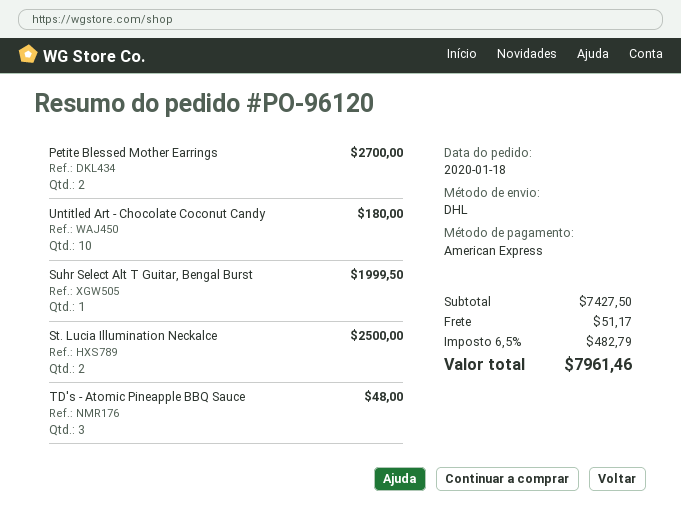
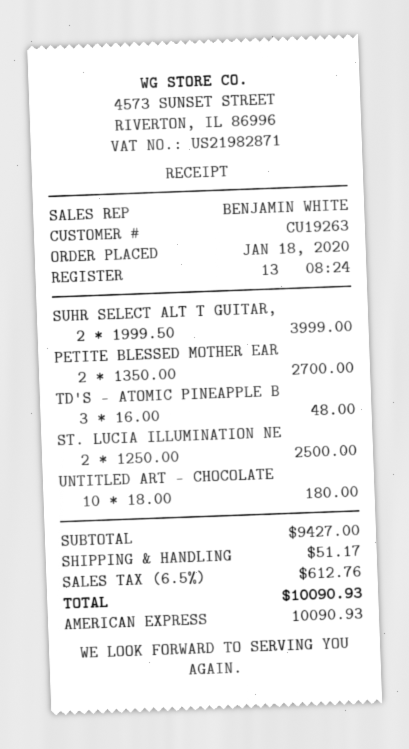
Suhr Select Alt T Guitar, Bengal Burst: 1 for 1999.50 -> 2 for 3999.00
subtotal: 7427.50 -> 9427.00
tax: 6.5% = 482.79 -> 6.5% = 612.76
total: 7961.46 -> 10090.93

